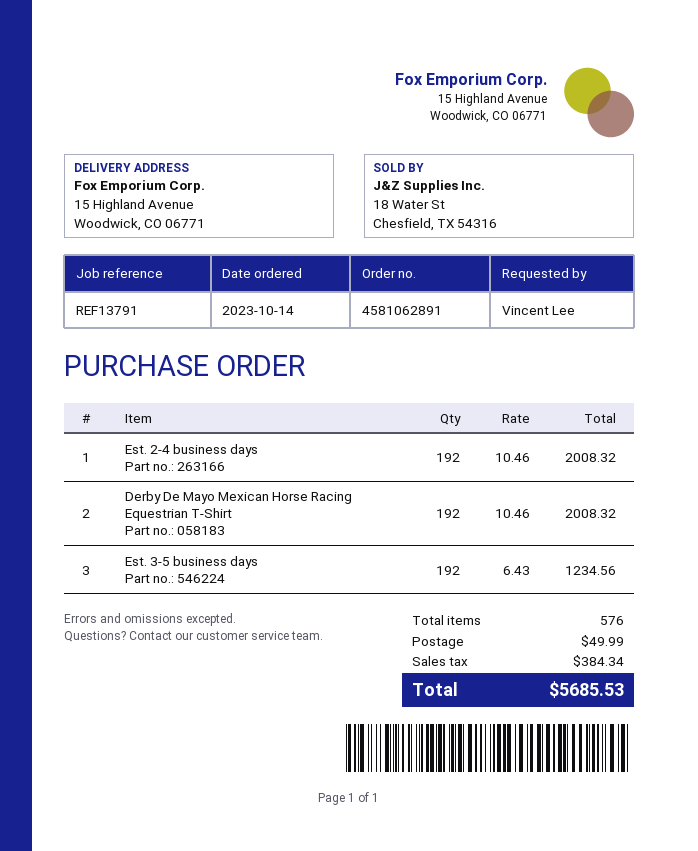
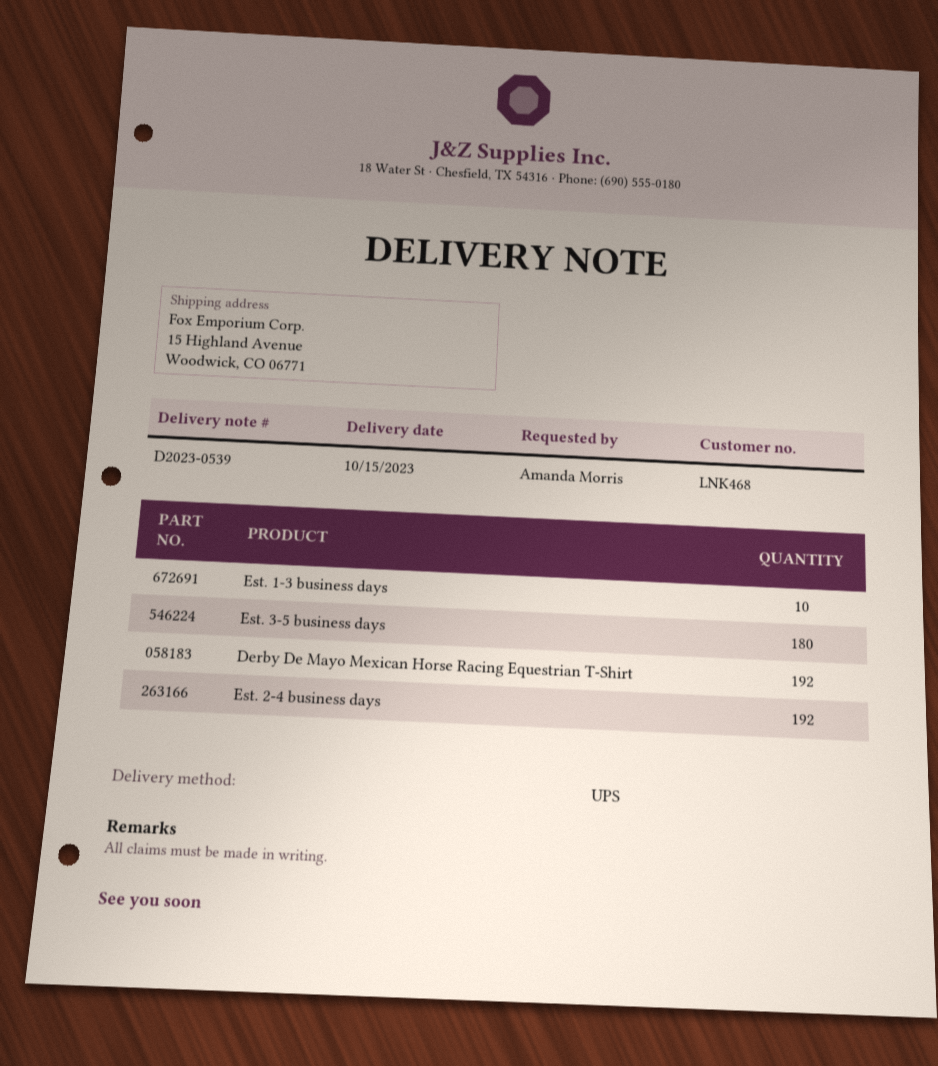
ordered by: Vincent Lee -> Amanda Morris
Est. 3-5 business days: 192 -> 180
Est. 1-3 business days: none -> 10

